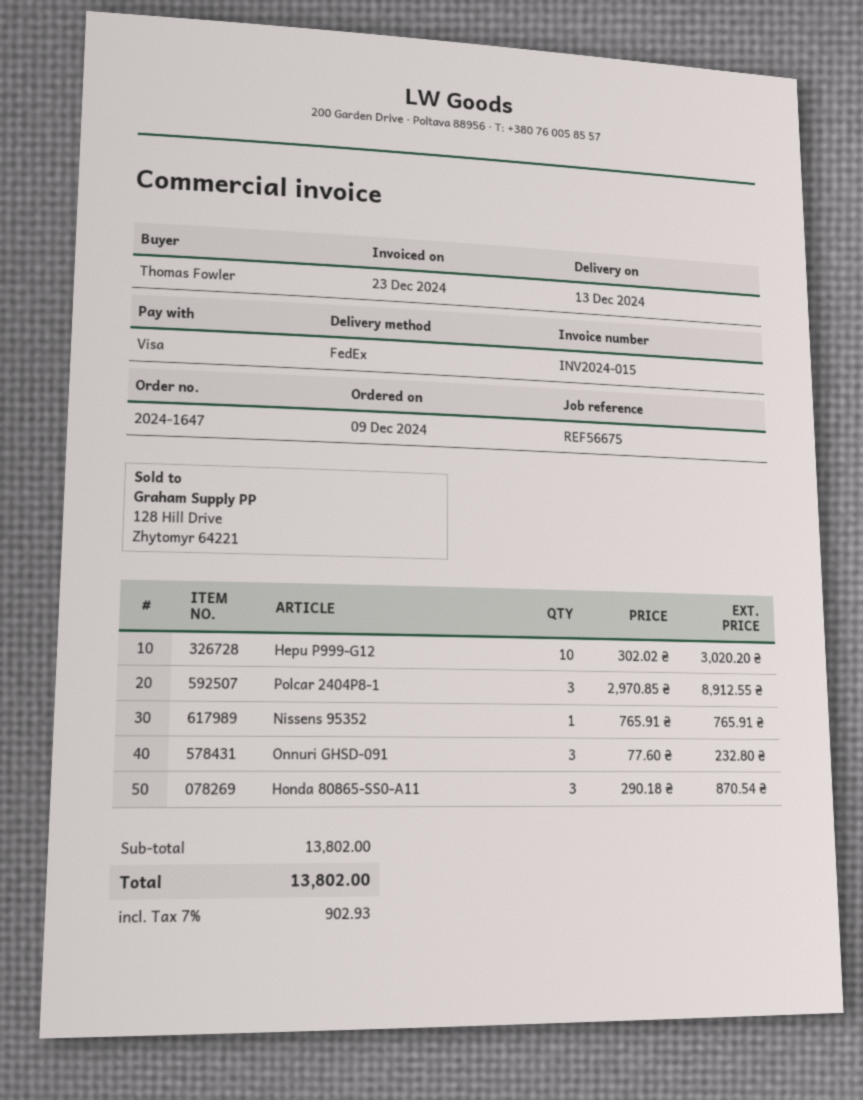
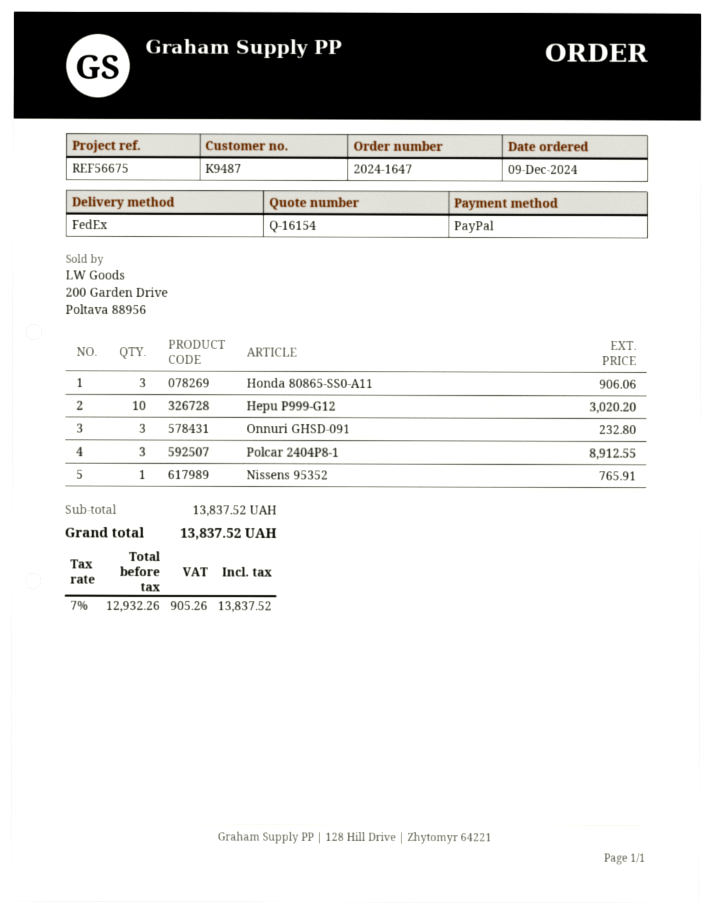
payment method: Visa -> PayPal
Honda 80865-SS0-A11: 3 for 870.54 -> 3 for 906.06
subtotal: 13802.00 -> 13837.52
tax: 7% = 902.93 -> 7% = 905.26
total: 13802.00 -> 13837.52

